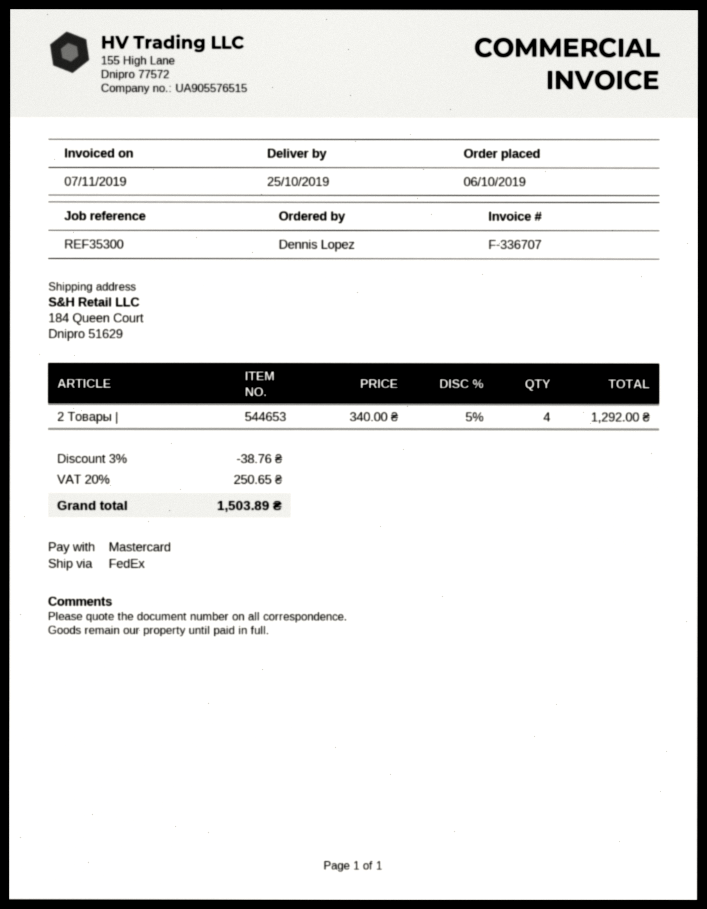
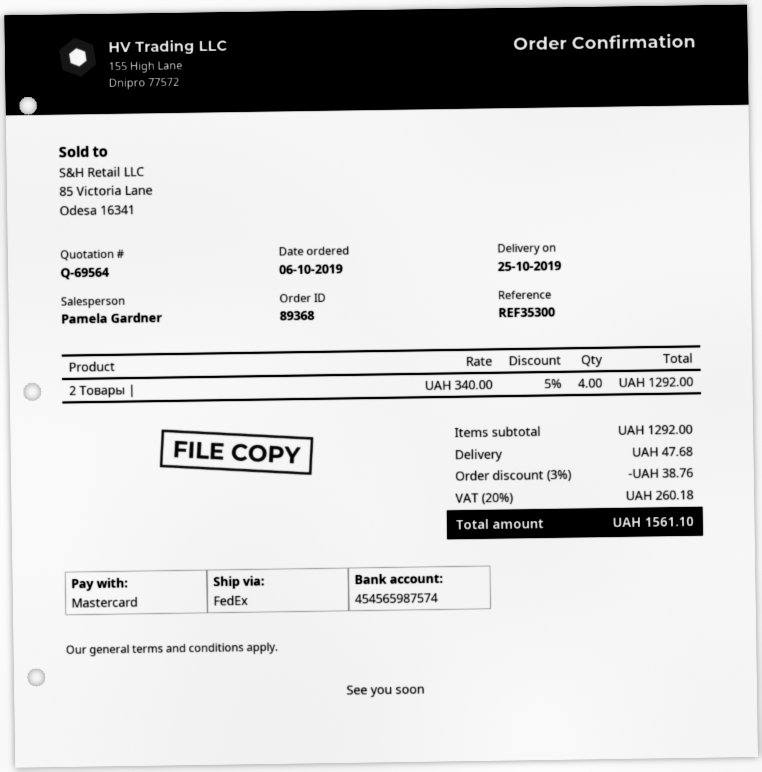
shipping: none -> 47.68
tax: 20% = 250.65 -> 20% = 260.18
total: 1503.89 -> 1561.10

